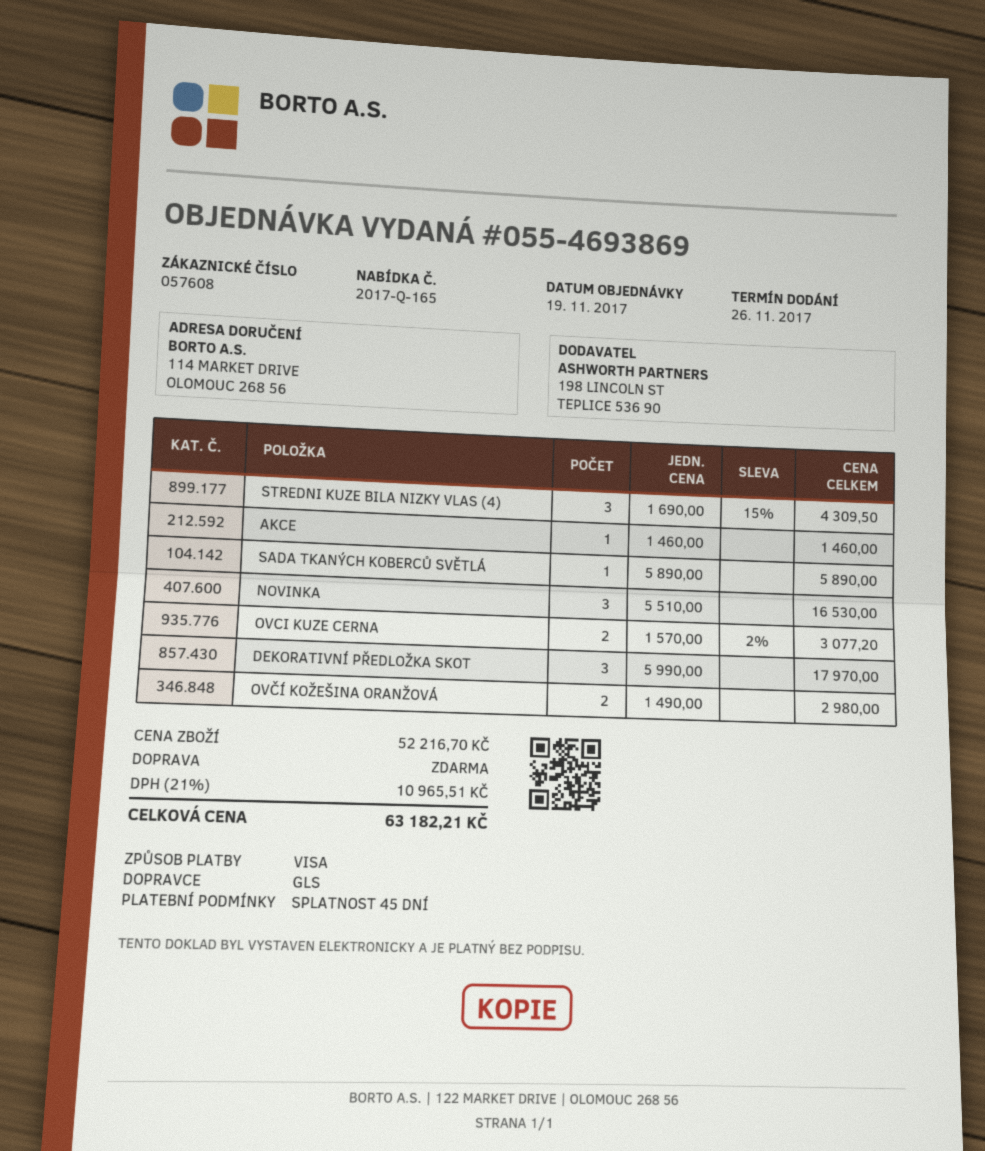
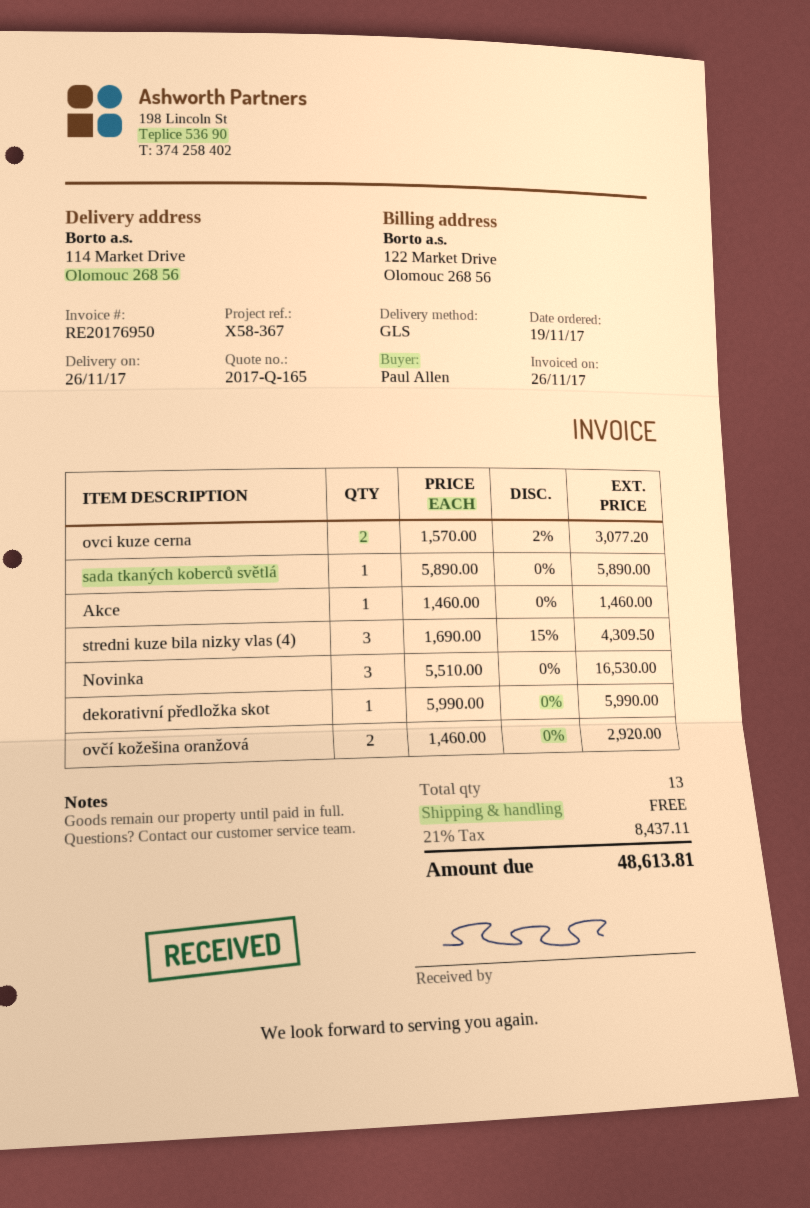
DEKORATIVNÍ PŘEDLOŽKA SKOT: 3 x 5990.00 = 17970.00 -> 1 x 5990.00 = 5990.00
OVČÍ KOŽEŠINA ORANŽOVÁ: 2 x 1490.00 = 2980.00 -> 2 x 1460.00 = 2920.00
tax: 21% = 10965.51 -> 21% = 8437.11
total: 63182.21 -> 48613.81

